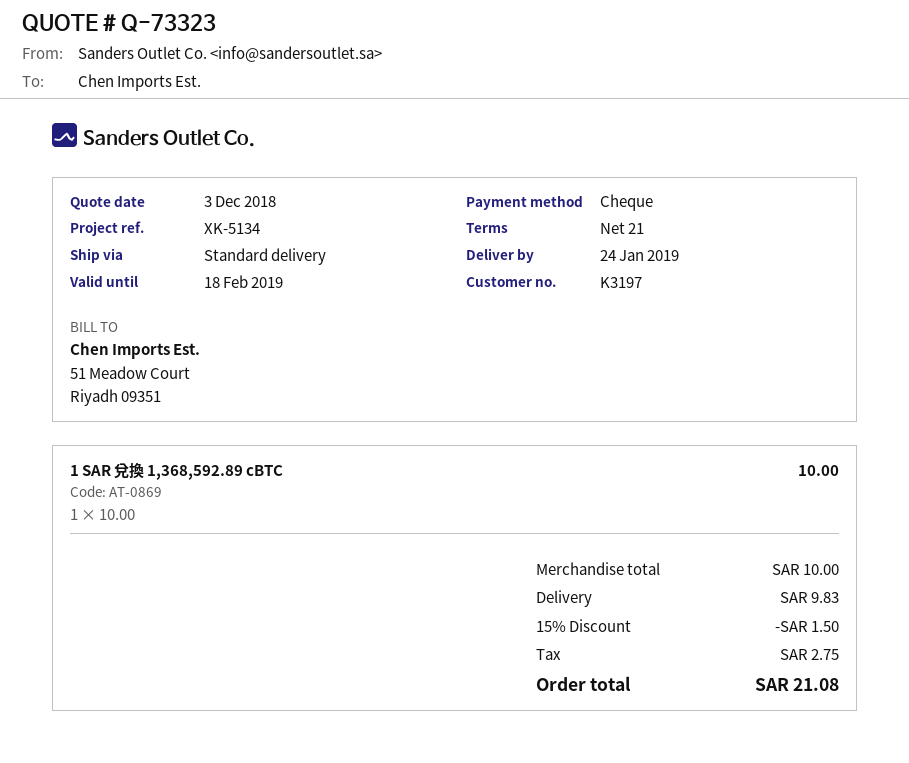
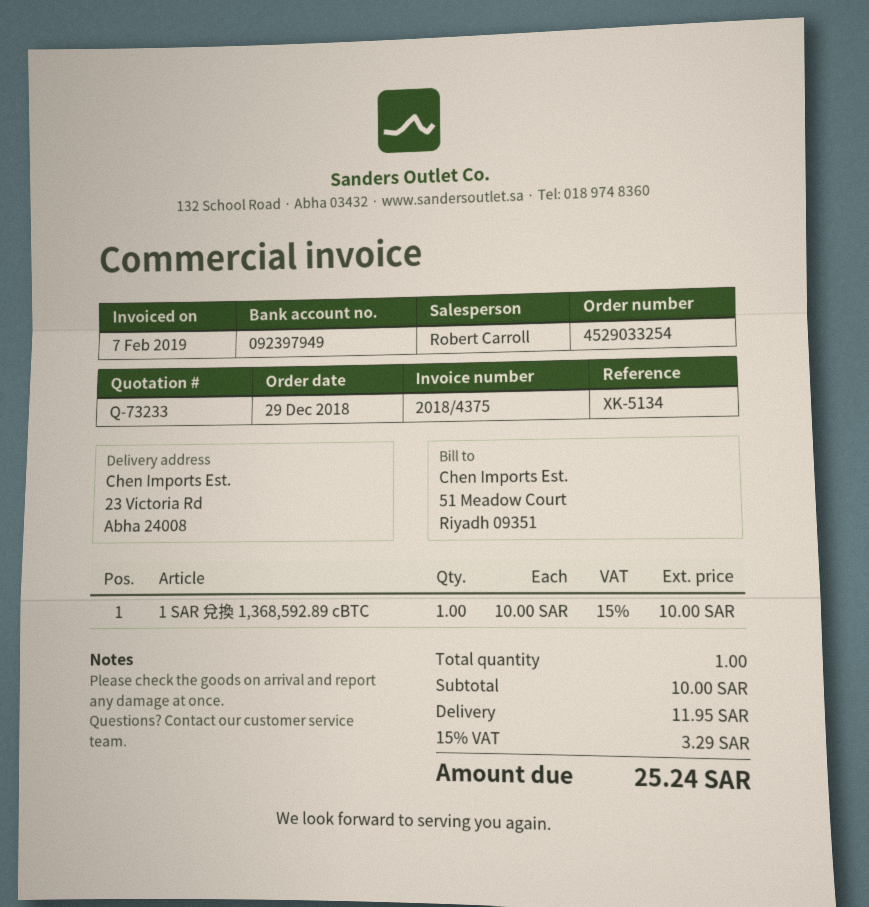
quote number: Q-73323 -> Q-73233
discount: 15% = 1.50 -> none
shipping: 9.83 -> 11.95
tax: 2.75 -> 3.29
total: 21.08 -> 25.24

